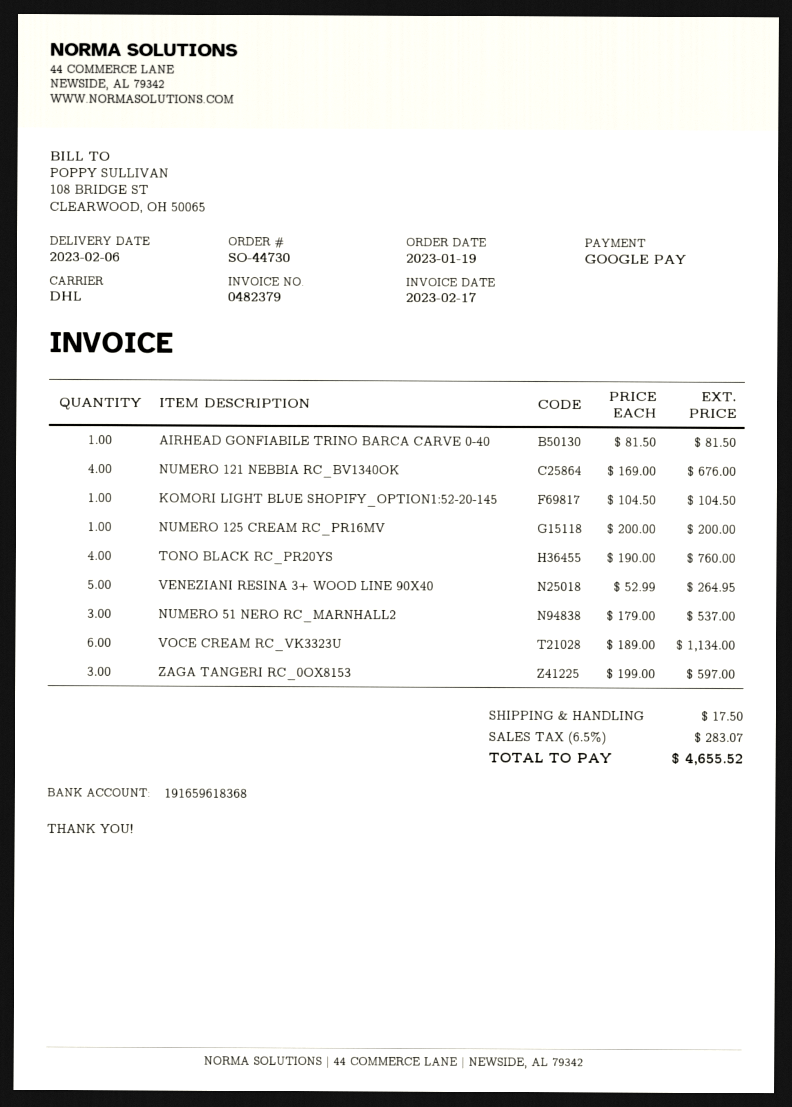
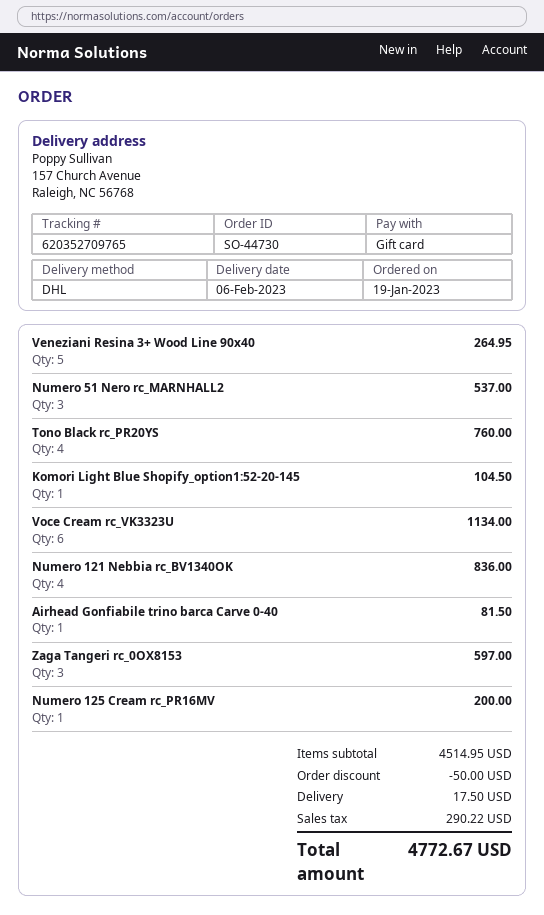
payment method: Google Pay -> gift card
NUMERO 121 NEBBIA RC_BV1340OK: 4 for 676.00 -> 4 for 836.00
discount: none -> 50.00
tax: 283.07 -> 290.22
total: 4655.52 -> 4772.67

